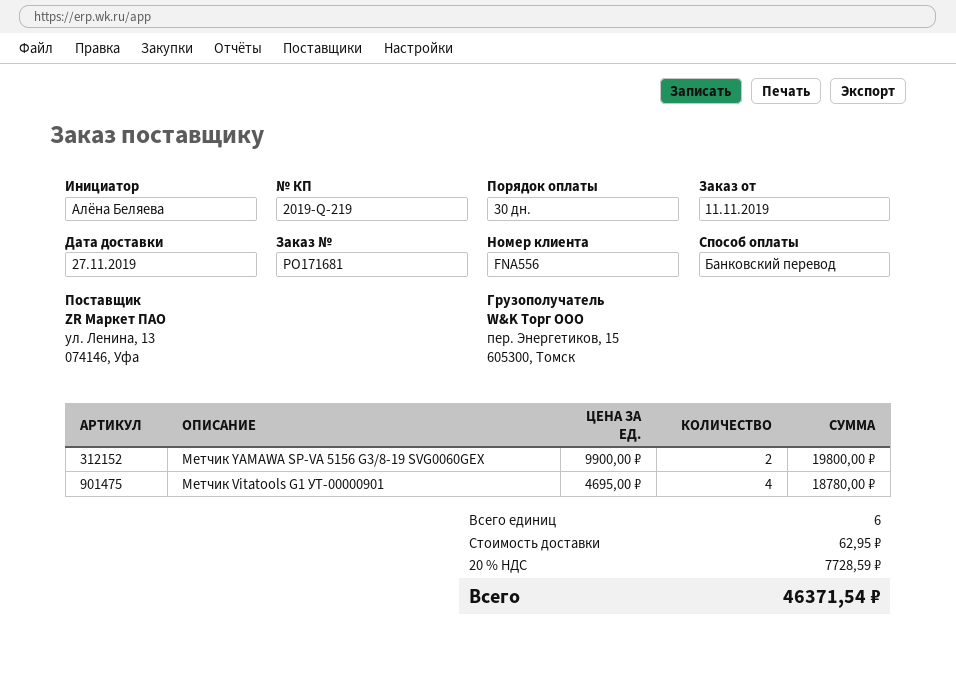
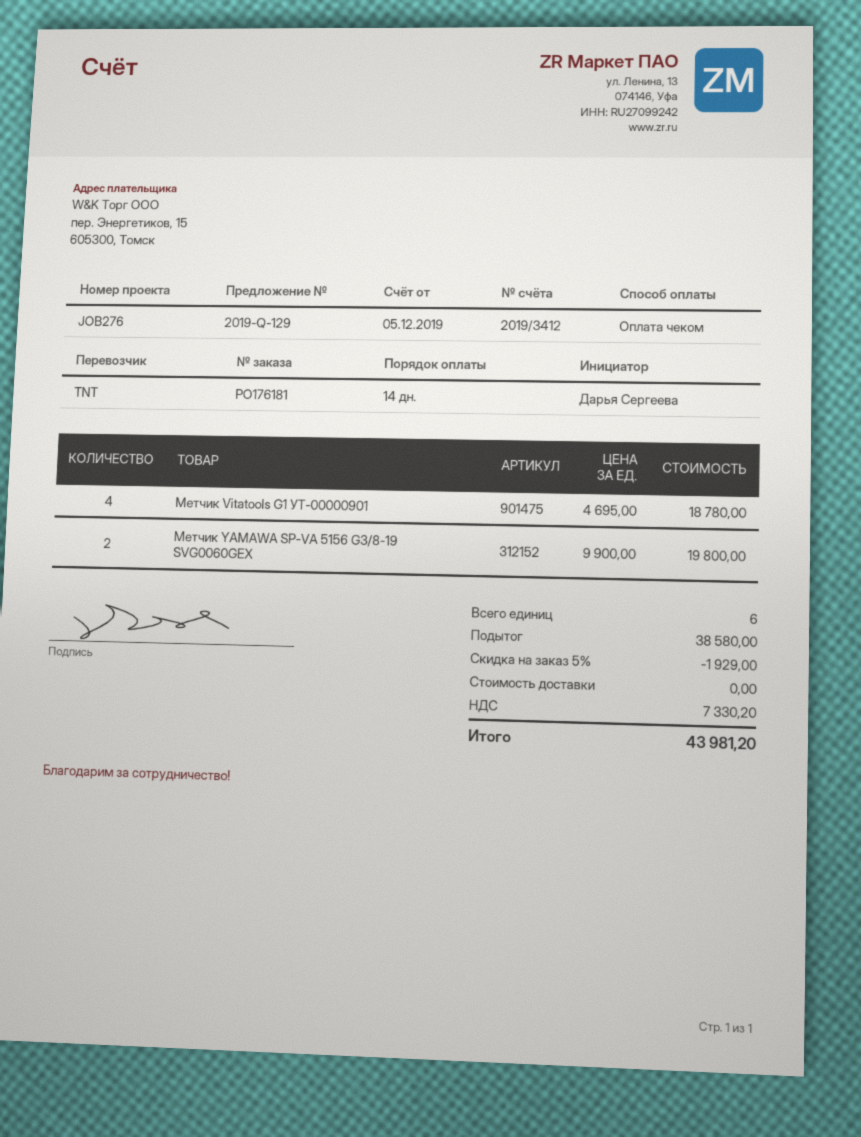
quote number: 2019-Q-219 -> 2019-Q-129
order number: PO171681 -> PO176181
payment terms: 30 days -> 14 days
ordered by: Алёна Беляева -> Дарья Сергеева
payment method: bank transfer -> cheque
discount: none -> 5% = 1929.00
shipping: 62.95 -> 0.00
tax: 7728.59 -> 7330.20
total: 46371.54 -> 43981.20

